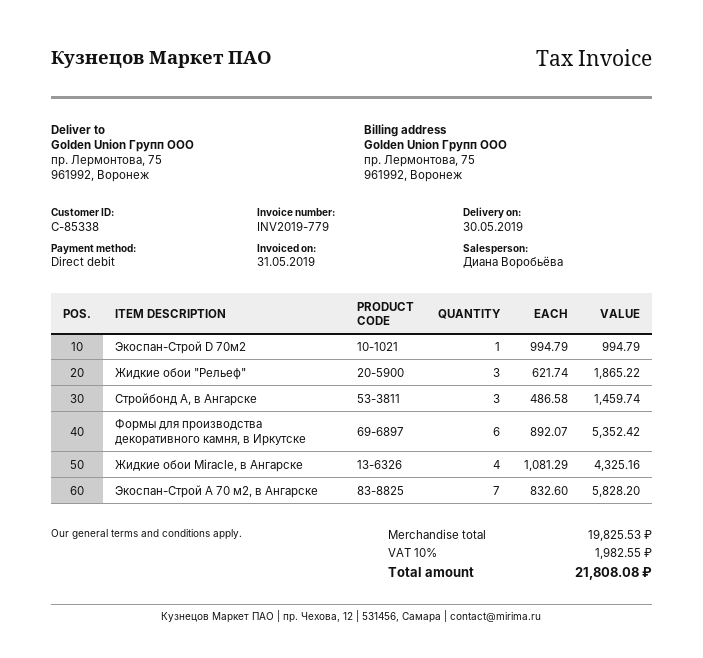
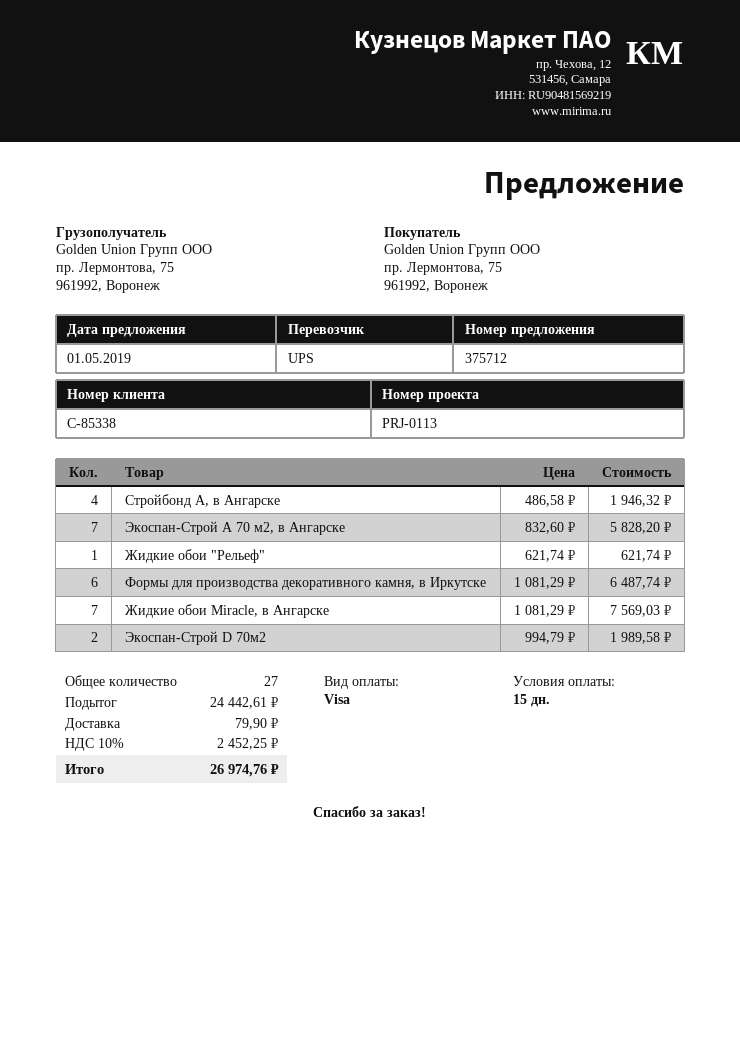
payment method: direct debit -> Visa
Экоспан-Строй D 70м2: 1 x 994.79 = 994.79 -> 2 x 994.79 = 1989.58
Жидкие обои "Рельеф": 3 x 621.74 = 1865.22 -> 1 x 621.74 = 621.74
Стройбонд А, в Ангарске: 3 x 486.58 = 1459.74 -> 4 x 486.58 = 1946.32
Формы для производства декоративного камня, в Иркутске: 6 x 892.07 = 5352.42 -> 6 x 1081.29 = 6487.74
Жидкие обои Miracle, в Ангарске: 4 x 1081.29 = 4325.16 -> 7 x 1081.29 = 7569.03
subtotal: 19825.53 -> 24442.61
shipping: none -> 79.90
tax: 10% = 1982.55 -> 10% = 2452.25
total: 21808.08 -> 26974.76

